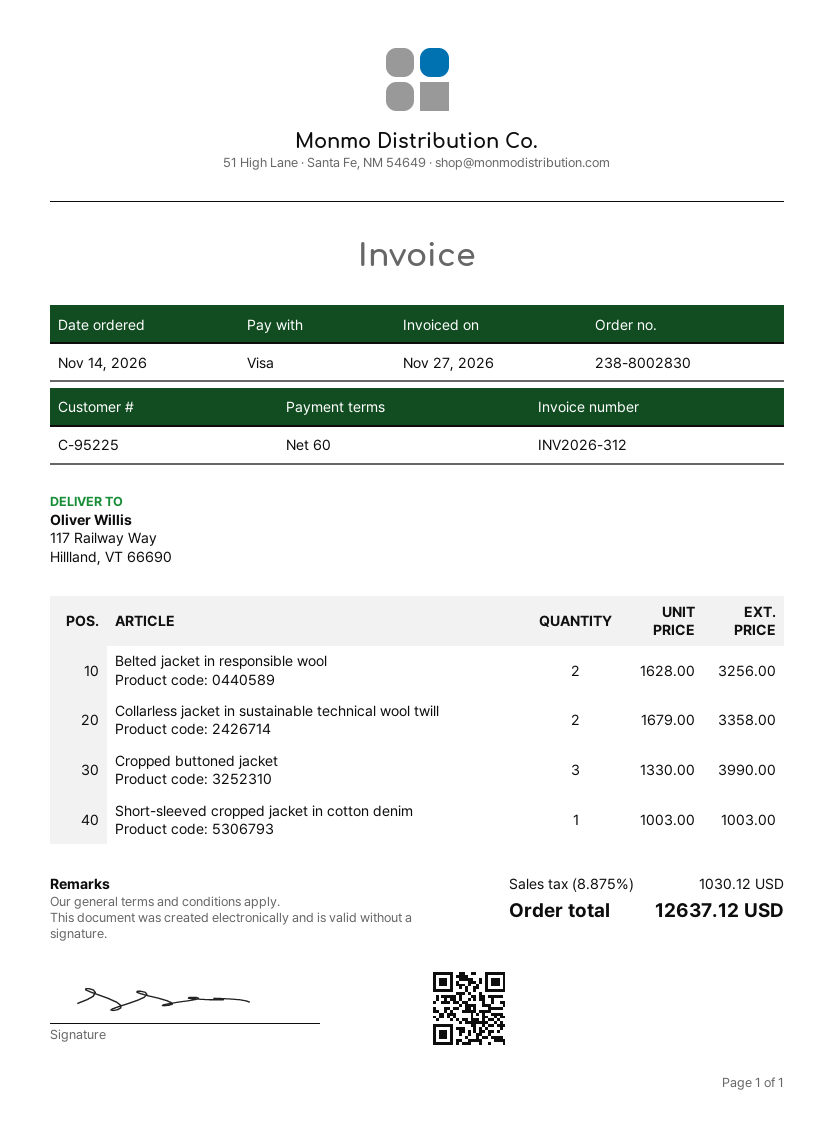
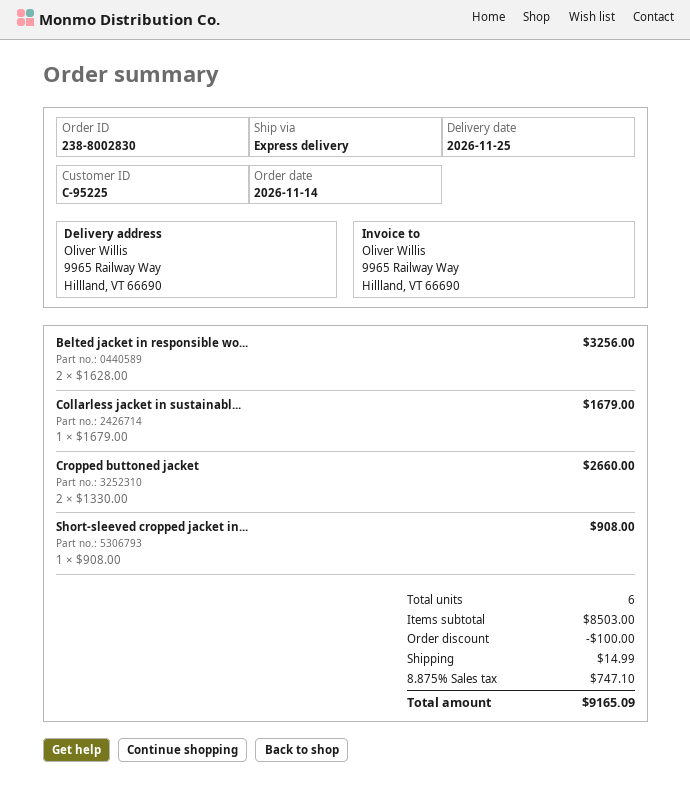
ship to: 117 Railway Way, Hillland, VT 66690 -> 9965 Railway Way, Hillland, VT 66690
Collarless jacket in sustainable technical wool twill: 2 x 1679.00 = 3358.00 -> 1 x 1679.00 = 1679.00
Cropped buttoned jacket: 3 x 1330.00 = 3990.00 -> 2 x 1330.00 = 2660.00
Short-sleeved cropped jacket in cotton denim: 1 x 1003.00 = 1003.00 -> 1 x 908.00 = 908.00
discount: none -> 100.00
shipping: none -> 14.99
tax: 8.875% = 1030.12 -> 8.875% = 747.10
total: 12637.12 -> 9165.09

